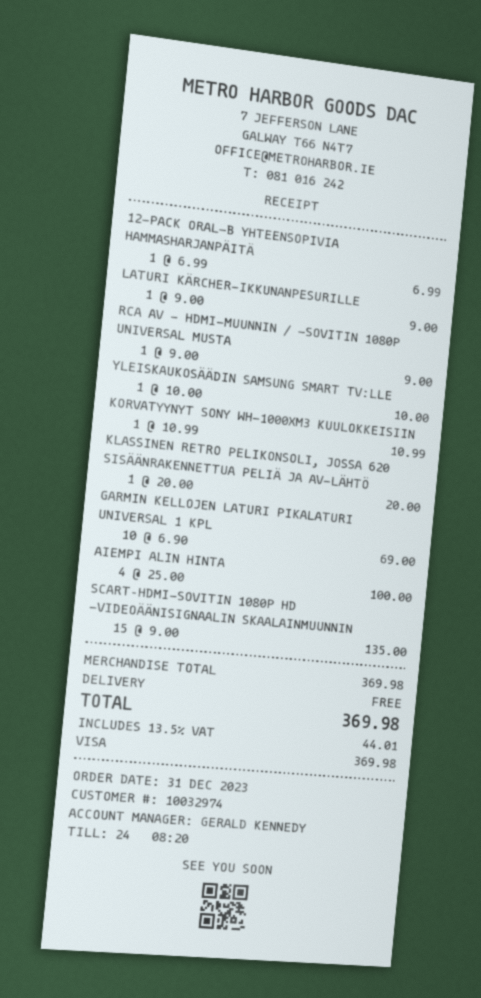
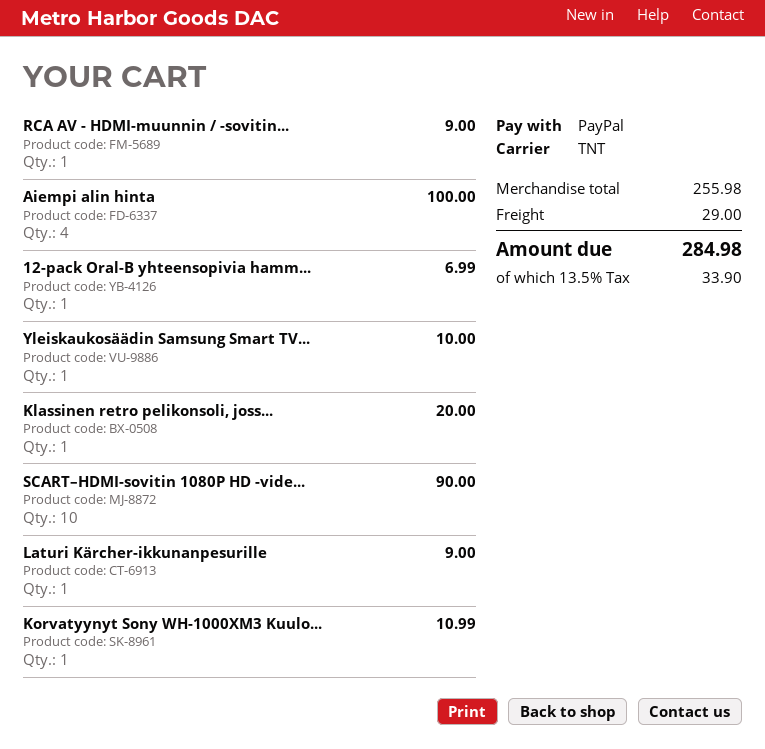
payment method: Visa -> PayPal
GARMIN KELLOJEN LATURI PIKALATURI UNIVERSAL 1 KPL: 10 for 69.00 -> none
SCART–HDMI-SOVITIN 1080P HD -VIDEOÄÄNISIGNAALIN SKAALAINMUUNNIN: 15 for 135.00 -> 10 for 90.00
subtotal: 369.98 -> 255.98
shipping: 0.00 -> 29.00
tax: 13.5% = 44.01 -> 13.5% = 33.90
total: 369.98 -> 284.98

